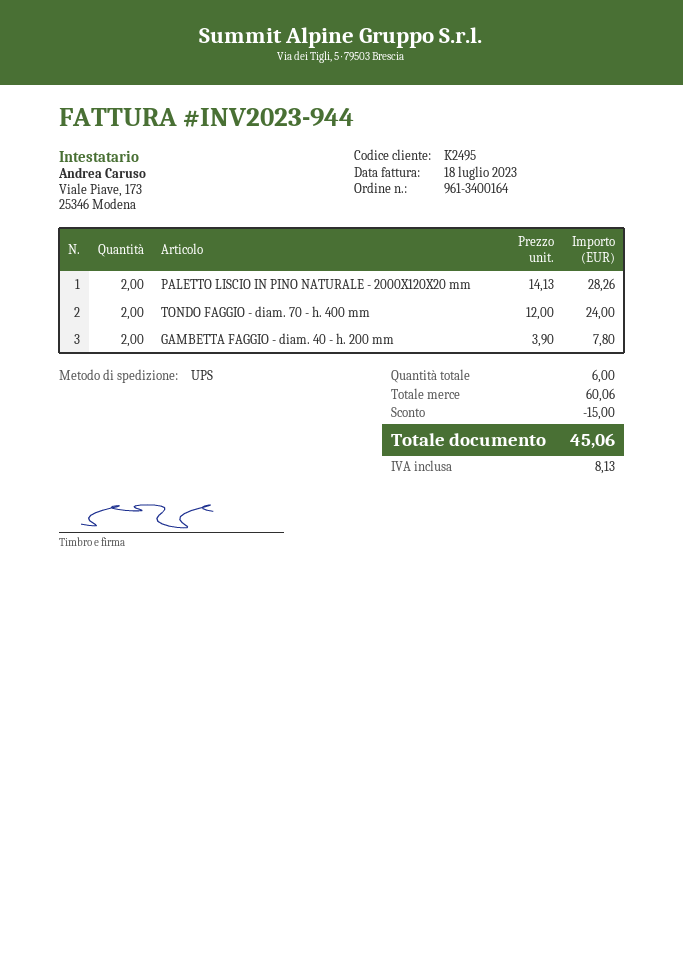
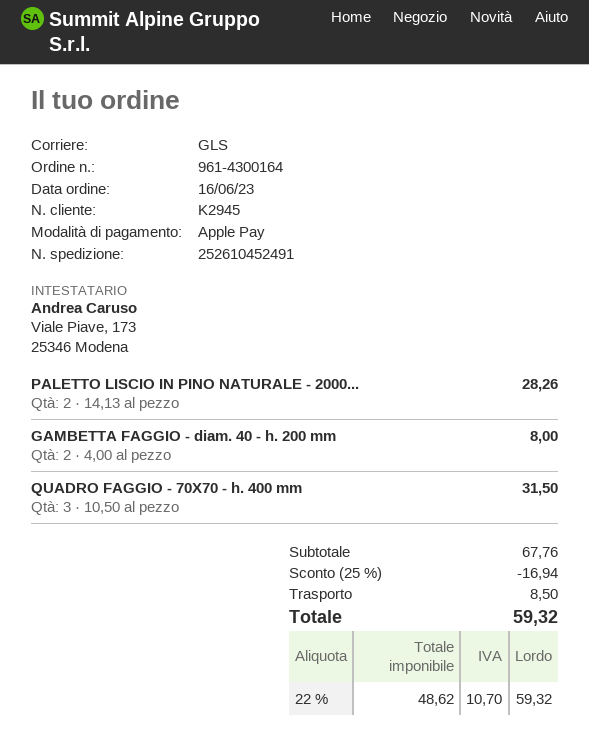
order number: 961-3400164 -> 961-4300164
customer number: K2495 -> K2945
shipping method: UPS -> GLS
TONDO FAGGIO - diam. 70 - h. 400 mm: 2 x 12.00 = 24.00 -> none
GAMBETTA FAGGIO - diam. 40 - h. 200 mm: 2 x 3.90 = 7.80 -> 2 x 4.00 = 8.00
QUADRO FAGGIO - 70X70 - h. 400 mm: none -> 3 x 10.50 = 31.50
subtotal: 60.06 -> 67.76
discount: 15.00 -> 16.94
shipping: none -> 8.50
tax: 8.13 -> 10.70
total: 45.06 -> 59.32

